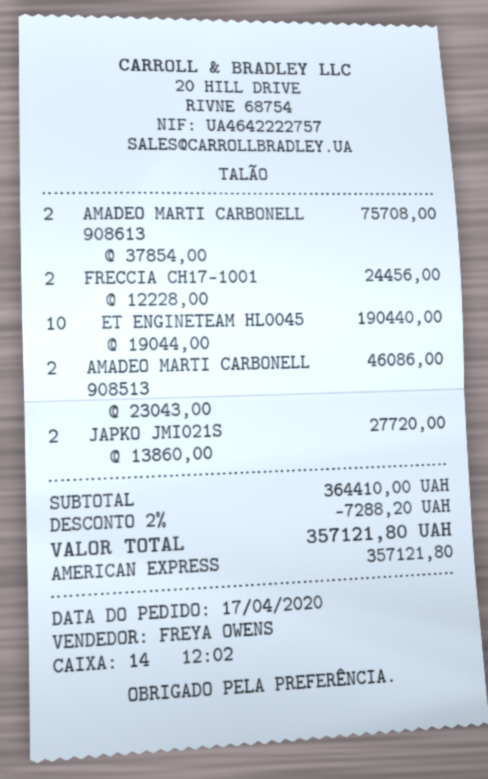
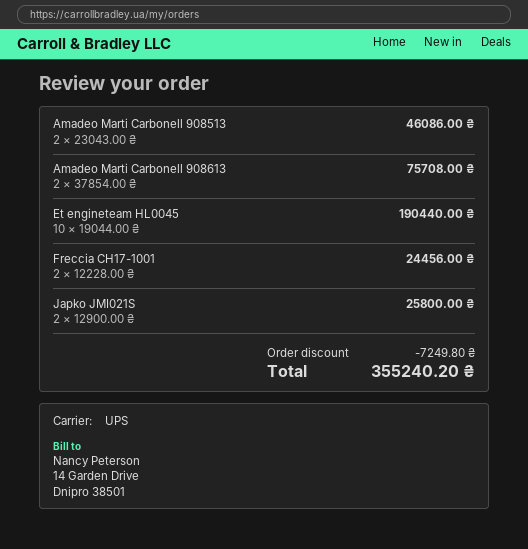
JAPKO JMI021S: 2 x 13860.00 = 27720.00 -> 2 x 12900.00 = 25800.00
discount: 7288.20 -> 7249.80
total: 357121.80 -> 355240.20

